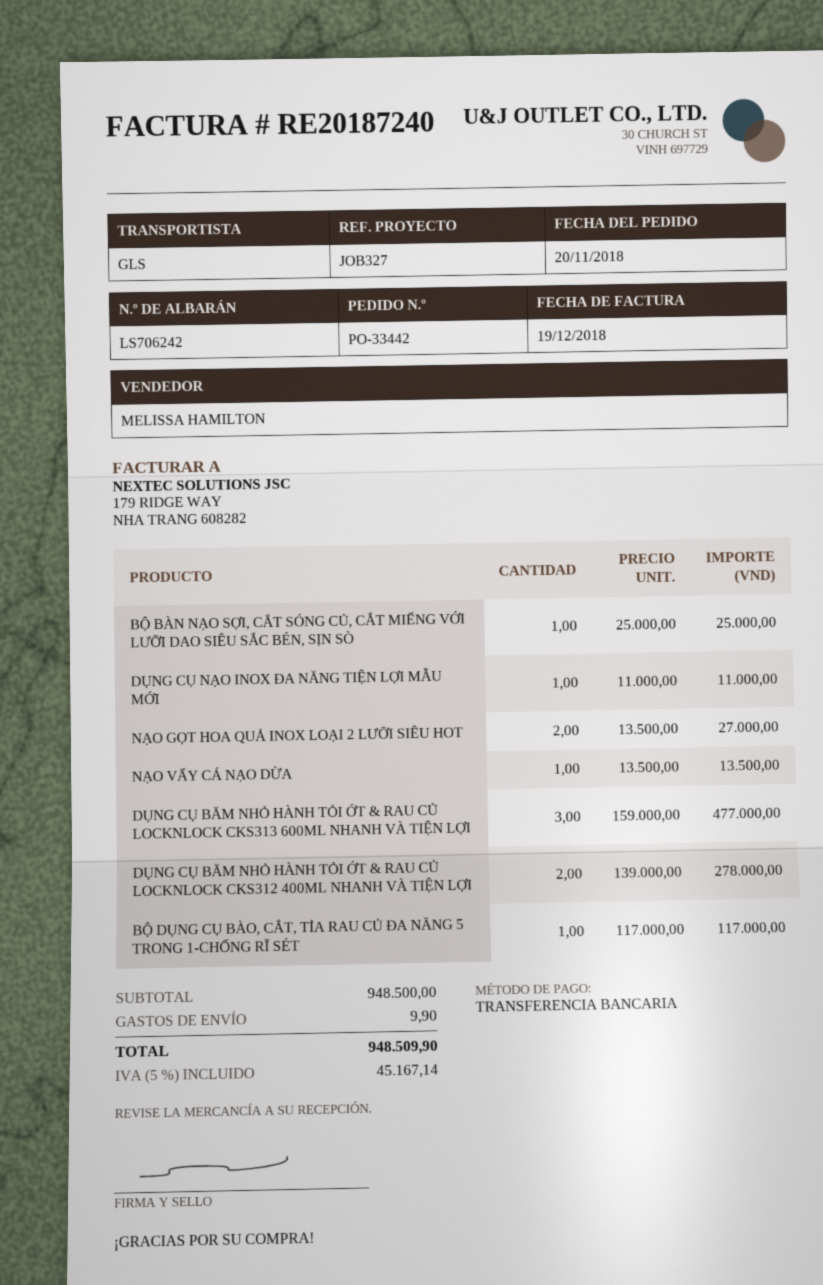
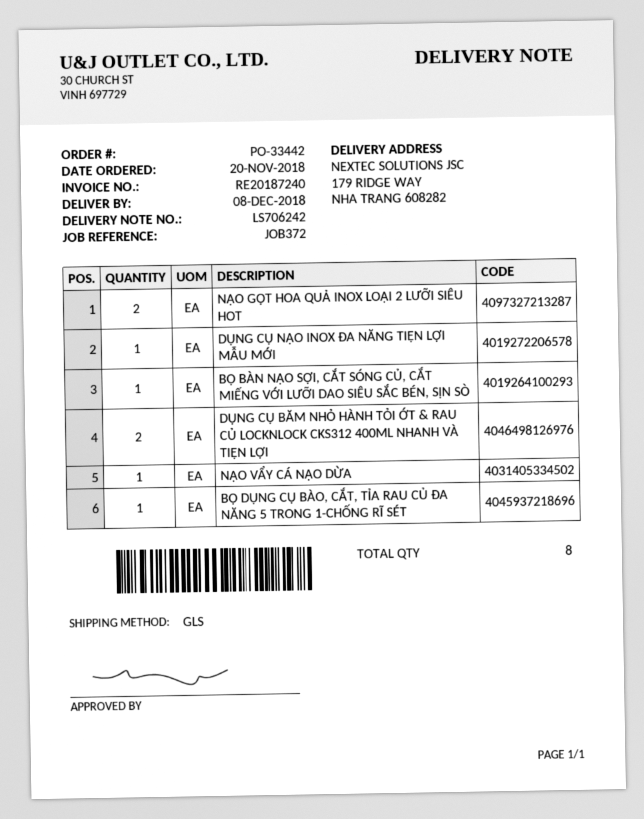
reference: JOB327 -> JOB372
DỤNG CỤ BĂM NHỎ HÀNH TỎI ỚT & RAU CỦ LOCKNLOCK CKS313 600ML NHANH VÀ TIỆN LỢI: 3 -> none

